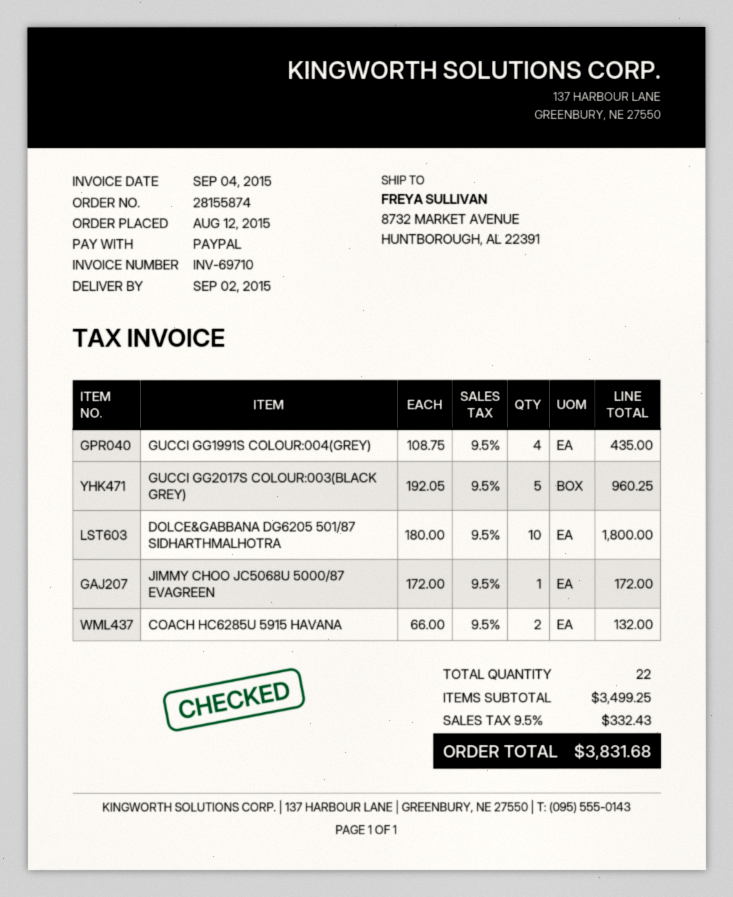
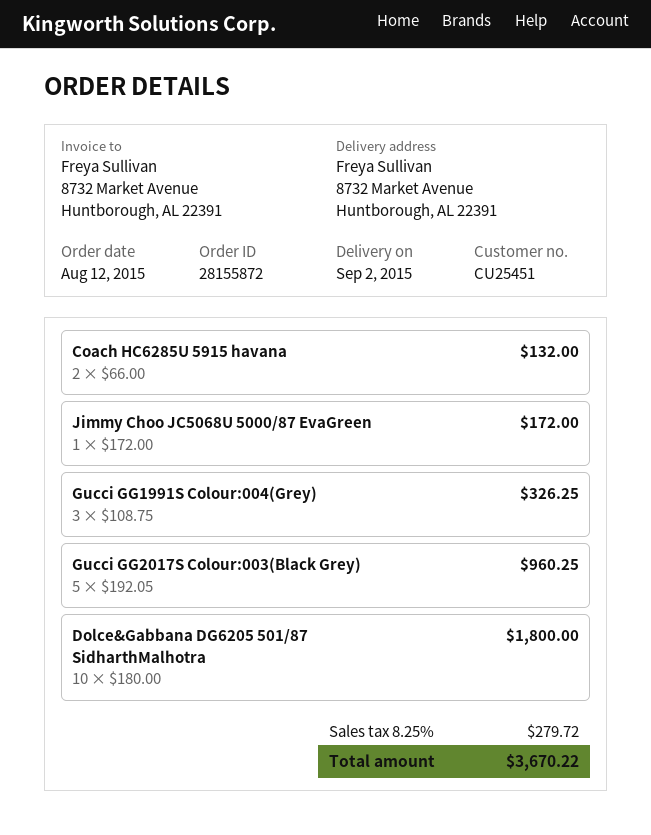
order number: 28155874 -> 28155872
GUCCI GG1991S COLOUR:004(GREY): 4 x 108.75 = 435.00 -> 3 x 108.75 = 326.25
tax: 9.5% = 332.43 -> 8.25% = 279.72
total: 3831.68 -> 3670.22

